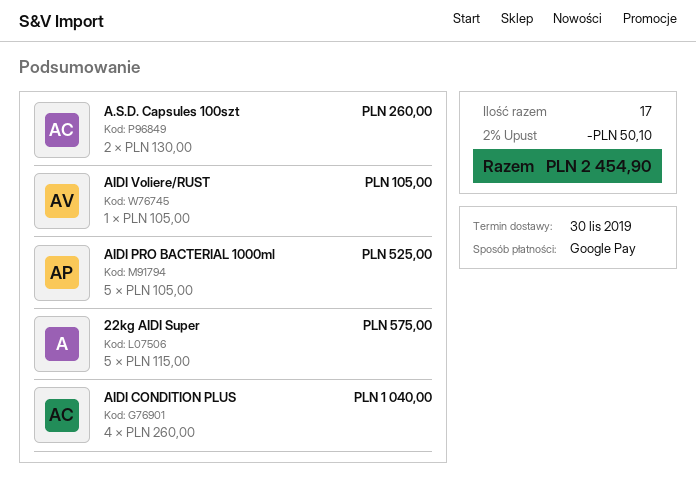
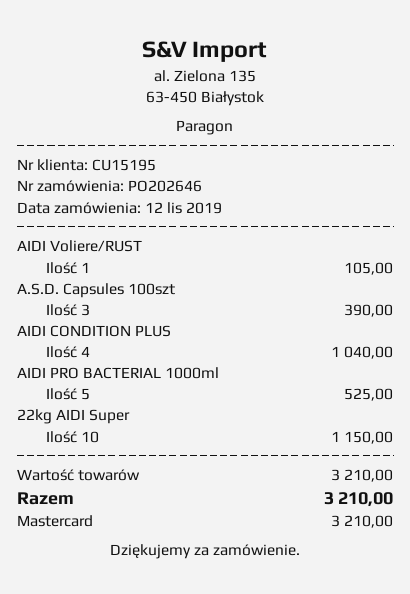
payment method: Google Pay -> Mastercard
A.S.D. Capsules 100szt: 2 for 260.00 -> 3 for 390.00
22kg AIDI Super: 5 for 575.00 -> 10 for 1150.00
discount: 2% = 50.10 -> none
total: 2454.90 -> 3210.00

